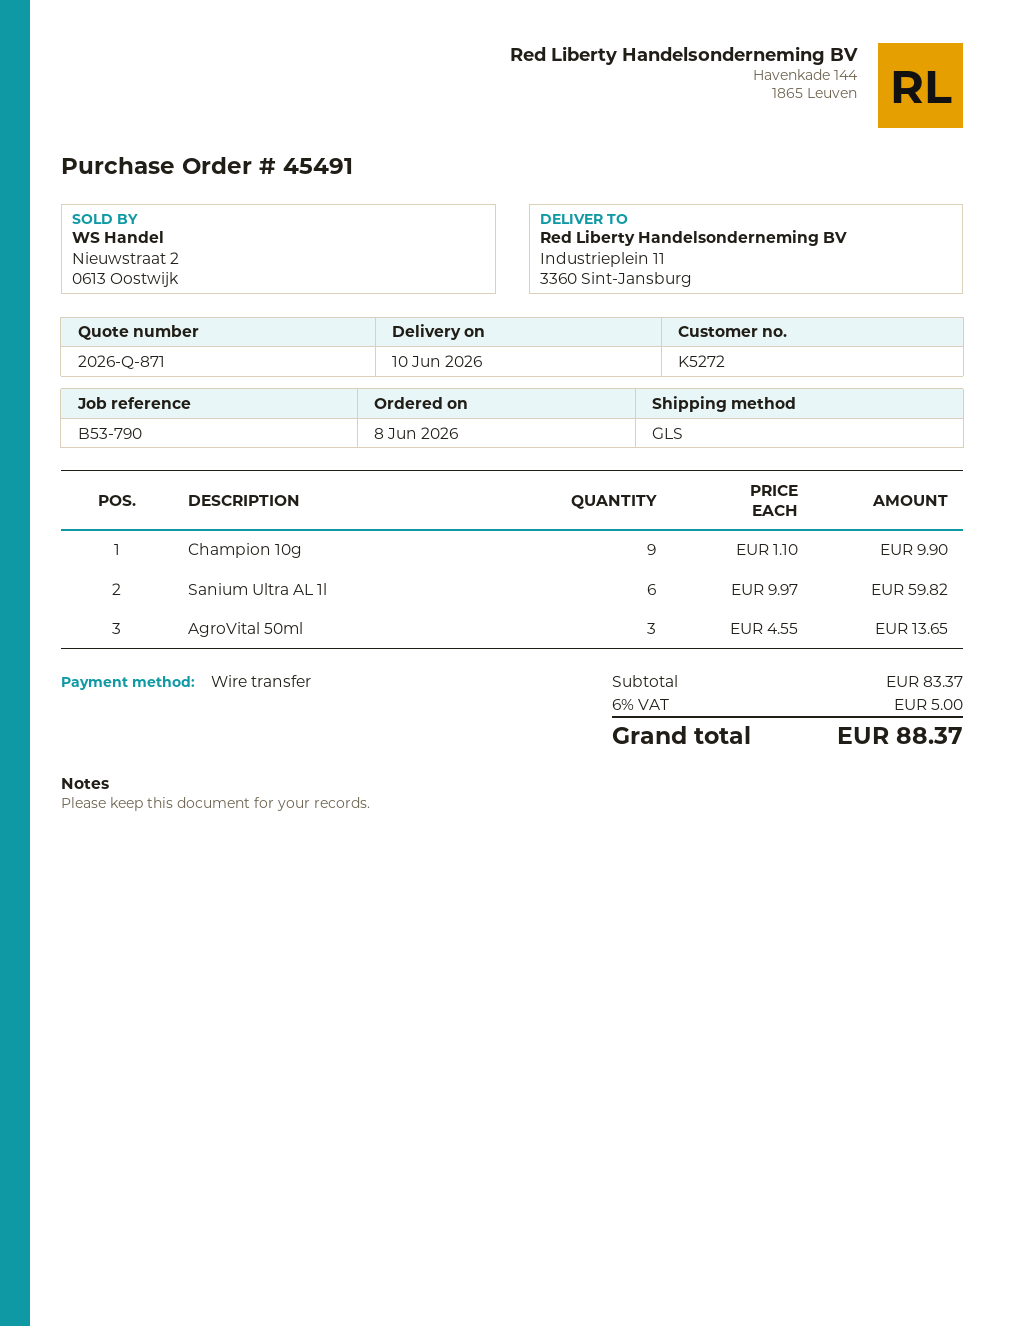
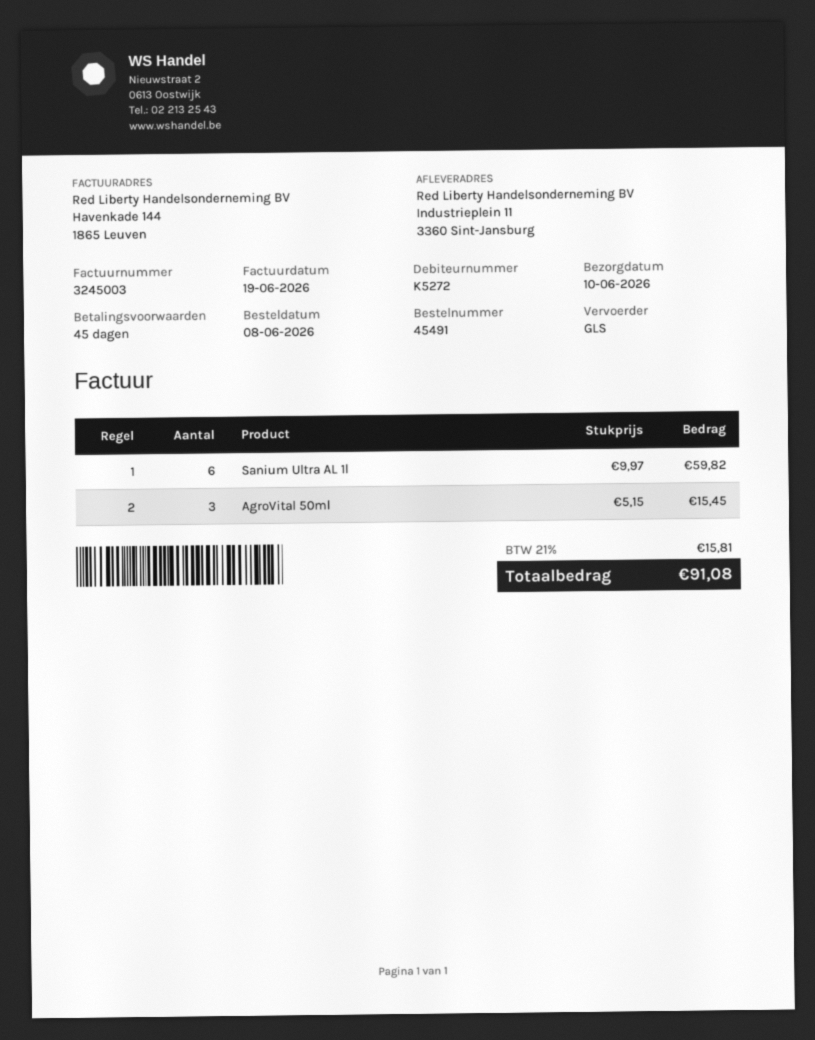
Champion 10g: 9 x 1.10 = 9.90 -> none
AgroVital 50ml: 3 x 4.55 = 13.65 -> 3 x 5.15 = 15.45
tax: 6% = 5.00 -> 21% = 15.81
total: 88.37 -> 91.08

